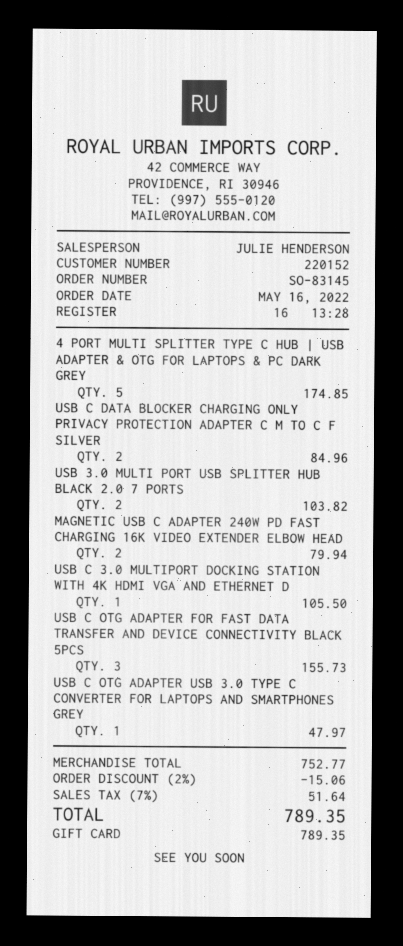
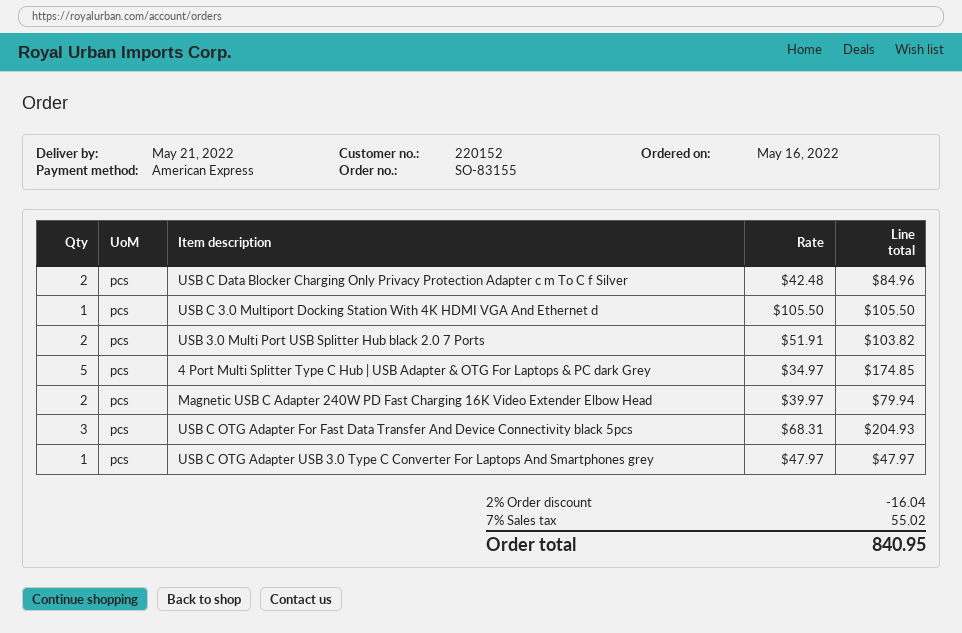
order number: SO-83145 -> SO-83155
payment method: gift card -> American Express
USB C OTG ADAPTER FOR FAST DATA TRANSFER AND DEVICE CONNECTIVITY BLACK 5PCS: 3 for 155.73 -> 3 for 204.93
discount: 2% = 15.06 -> 2% = 16.04
tax: 7% = 51.64 -> 7% = 55.02
total: 789.35 -> 840.95

